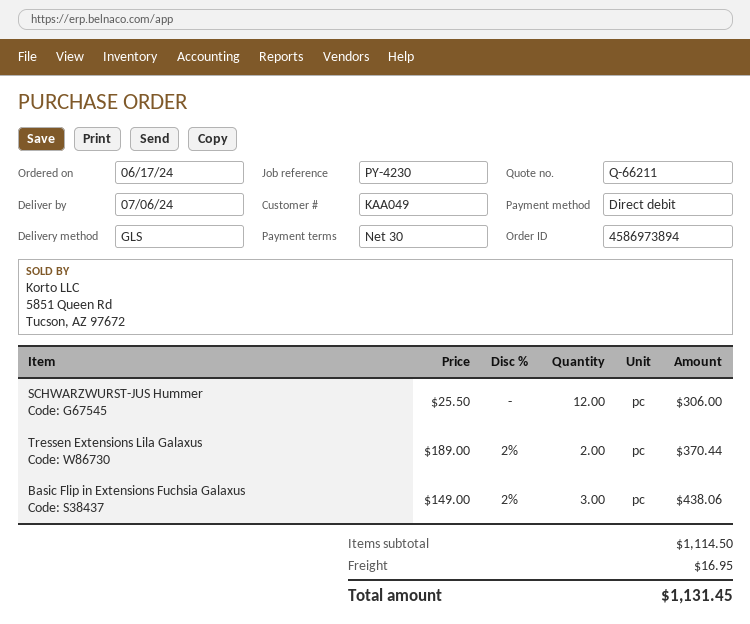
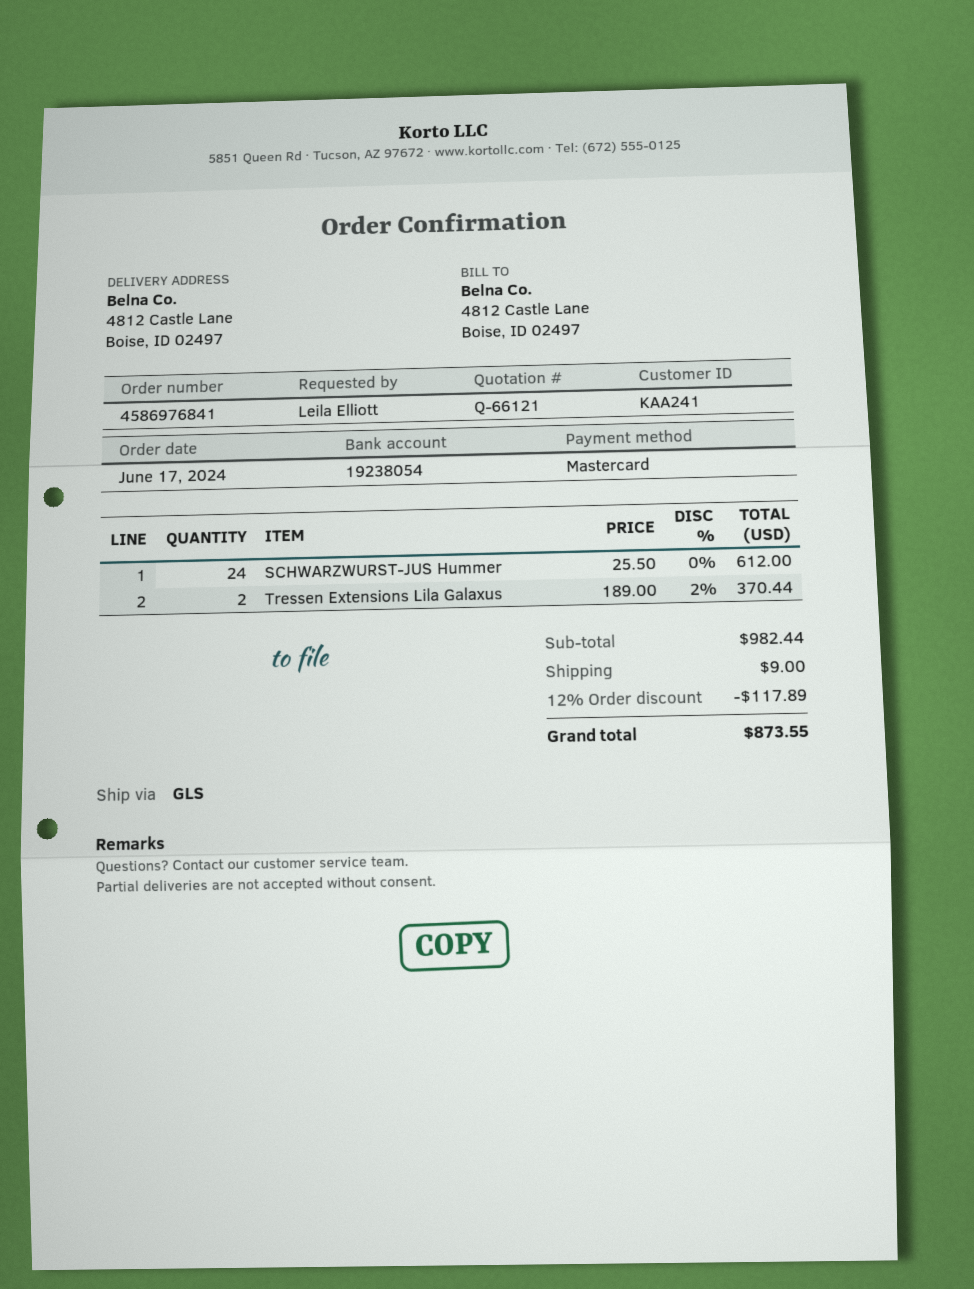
quote number: Q-66211 -> Q-66121
order number: 4586973894 -> 4586976841
customer number: KAA049 -> KAA241
payment method: direct debit -> Mastercard
SCHWARZWURST-JUS Hummer: 12 x 25.50 = 306.00 -> 24 x 25.50 = 612.00
Basic Flip in Extensions Fuchsia Galaxus: 3 x 149.00 - 2% = 438.06 -> none
subtotal: 1114.50 -> 982.44
discount: none -> 12% = 117.89
shipping: 16.95 -> 9.00
total: 1131.45 -> 873.55

